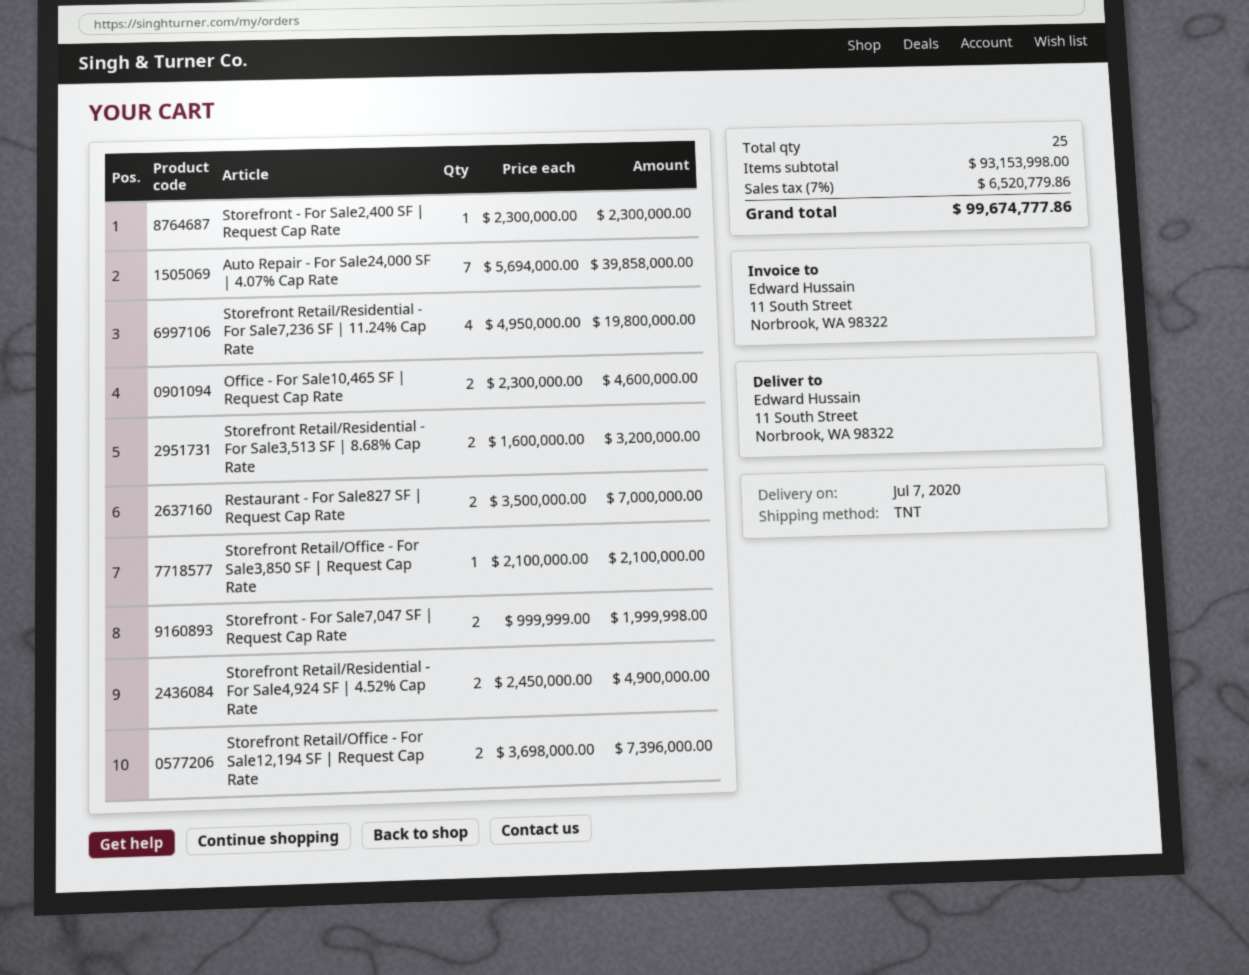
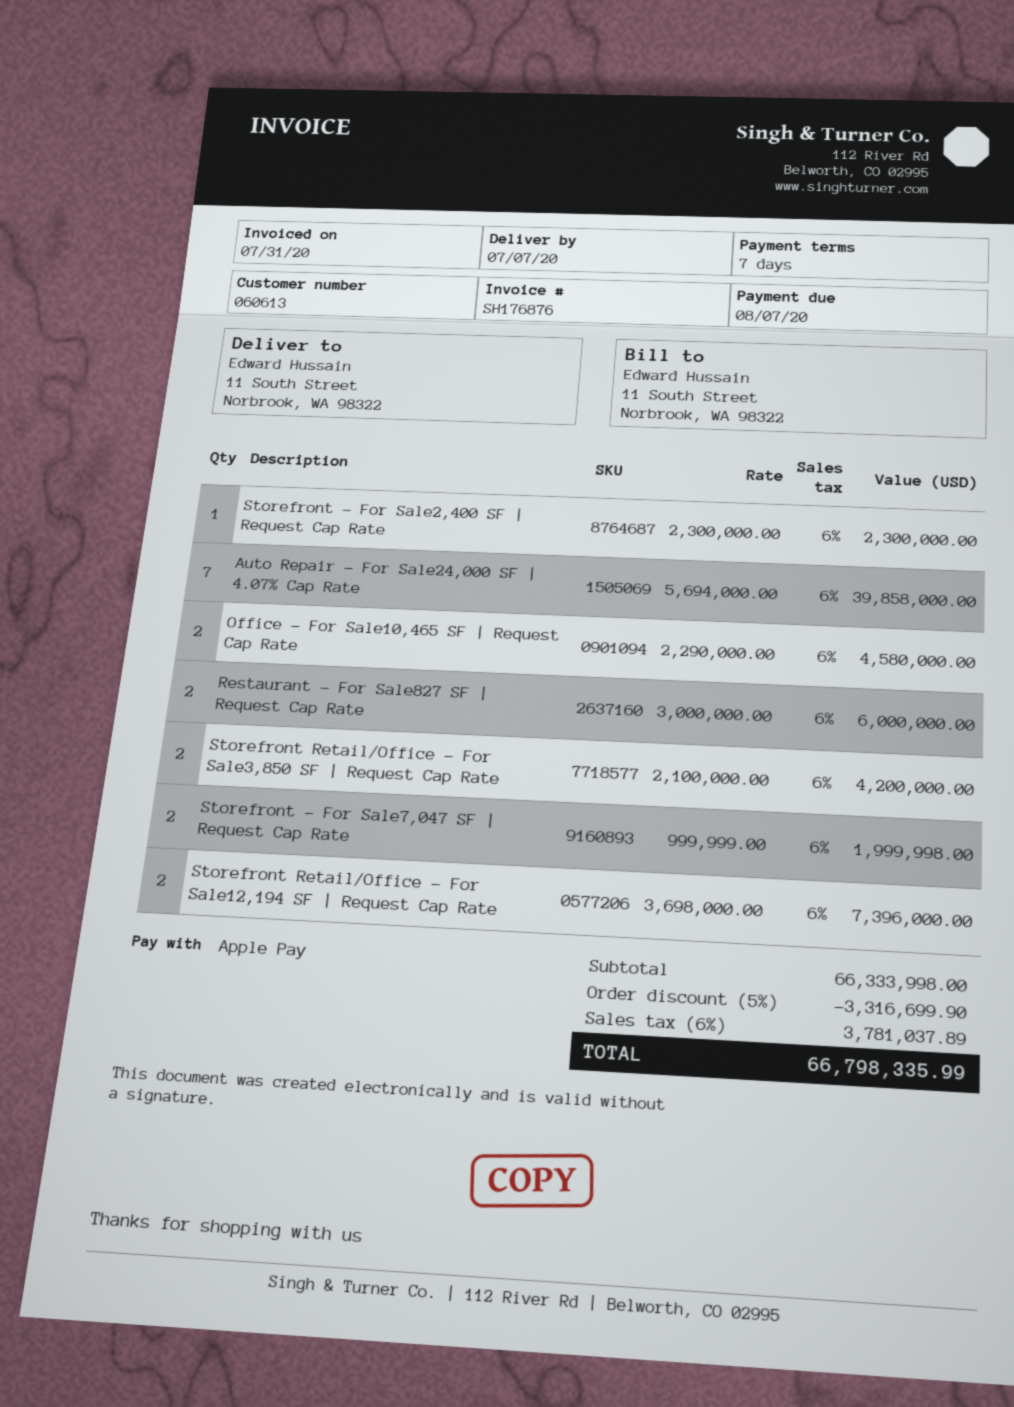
Storefront Retail/Residential - For Sale7,236 SF | 11.24% Cap Rate: 4 x 4950000.00 = 19800000.00 -> none
Office - For Sale10,465 SF | Request Cap Rate: 2 x 2300000.00 = 4600000.00 -> 2 x 2290000.00 = 4580000.00
Storefront Retail/Residential - For Sale3,513 SF | 8.68% Cap Rate: 2 x 1600000.00 = 3200000.00 -> none
Restaurant - For Sale827 SF | Request Cap Rate: 2 x 3500000.00 = 7000000.00 -> 2 x 3000000.00 = 6000000.00
Storefront Retail/Office - For Sale3,850 SF | Request Cap Rate: 1 x 2100000.00 = 2100000.00 -> 2 x 2100000.00 = 4200000.00
Storefront Retail/Residential - For Sale4,924 SF | 4.52% Cap Rate: 2 x 2450000.00 = 4900000.00 -> none
subtotal: 93153998.00 -> 66333998.00
discount: none -> 5% = 3316699.90
tax: 7% = 6520779.86 -> 6% = 3781037.89
total: 99674777.86 -> 66798335.99

